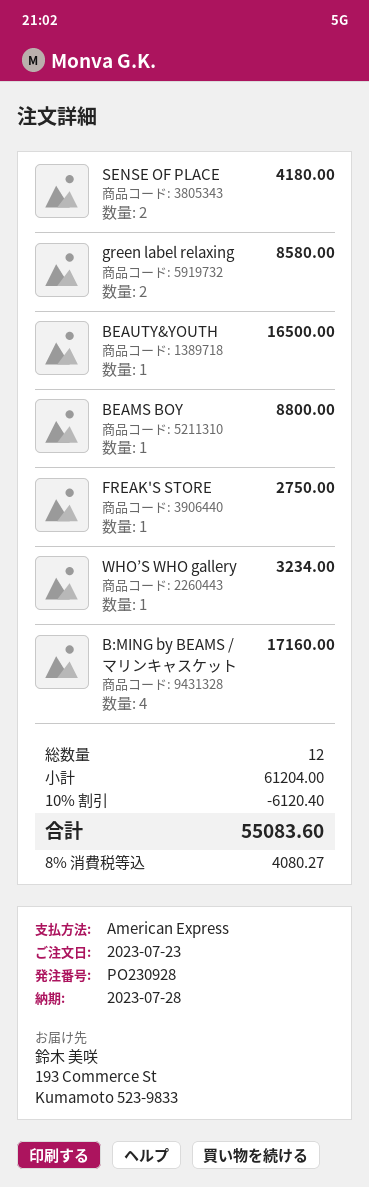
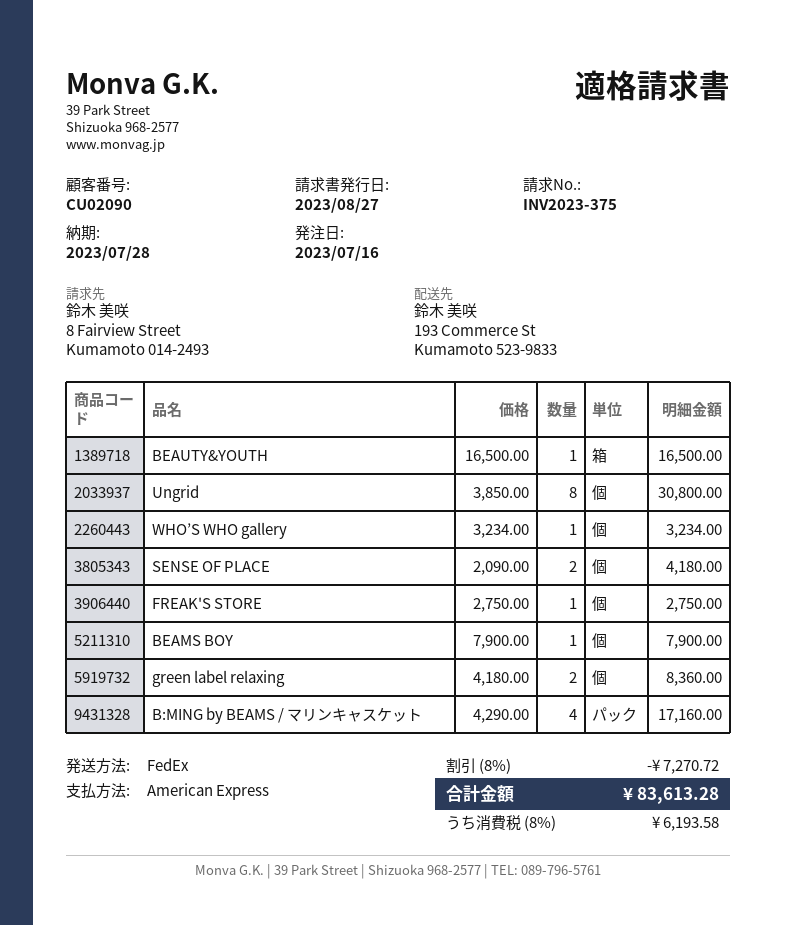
order date: 2023-07-23 -> 2023-07-16
green label relaxing: 2 for 8580.00 -> 2 for 8360.00
BEAMS BOY: 1 for 8800.00 -> 1 for 7900.00
Ungrid: none -> 8 for 30800.00
discount: 10% = 6120.40 -> 8% = 7270.72
tax: 8% = 4080.27 -> 8% = 6193.58
total: 55083.60 -> 83613.28

